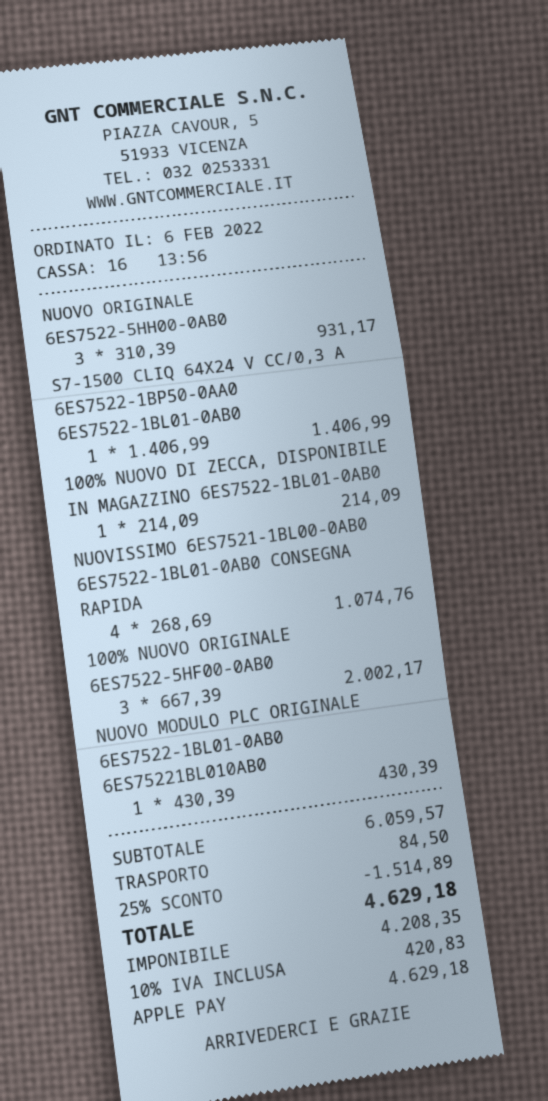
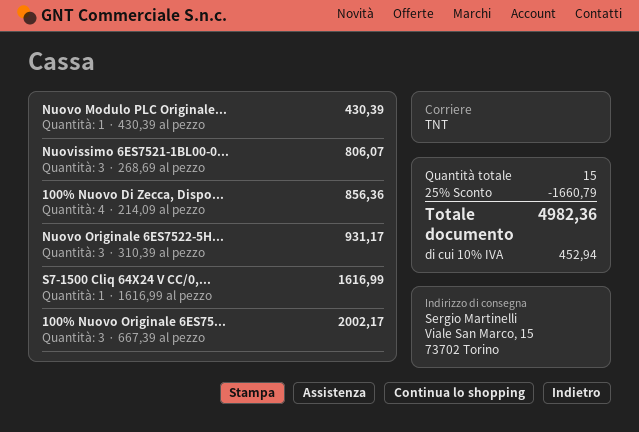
S7-1500 CLIQ 64X24 V CC/0,3 A 6ES7522-1BP50-0AA0 6ES7522-1BL01-0AB0: 1 x 1406.99 = 1406.99 -> 1 x 1616.99 = 1616.99
100% NUOVO DI ZECCA, DISPONIBILE IN MAGAZZINO 6ES7522-1BL01-0AB0: 1 x 214.09 = 214.09 -> 4 x 214.09 = 856.36
NUOVISSIMO 6ES7521-1BL00-0AB0 6ES7522-1BL01-0AB0 CONSEGNA RAPIDA: 4 x 268.69 = 1074.76 -> 3 x 268.69 = 806.07
discount: 25% = 1514.89 -> 25% = 1660.79
shipping: 84.50 -> none
tax: 10% = 420.83 -> 10% = 452.94
total: 4629.18 -> 4982.36

